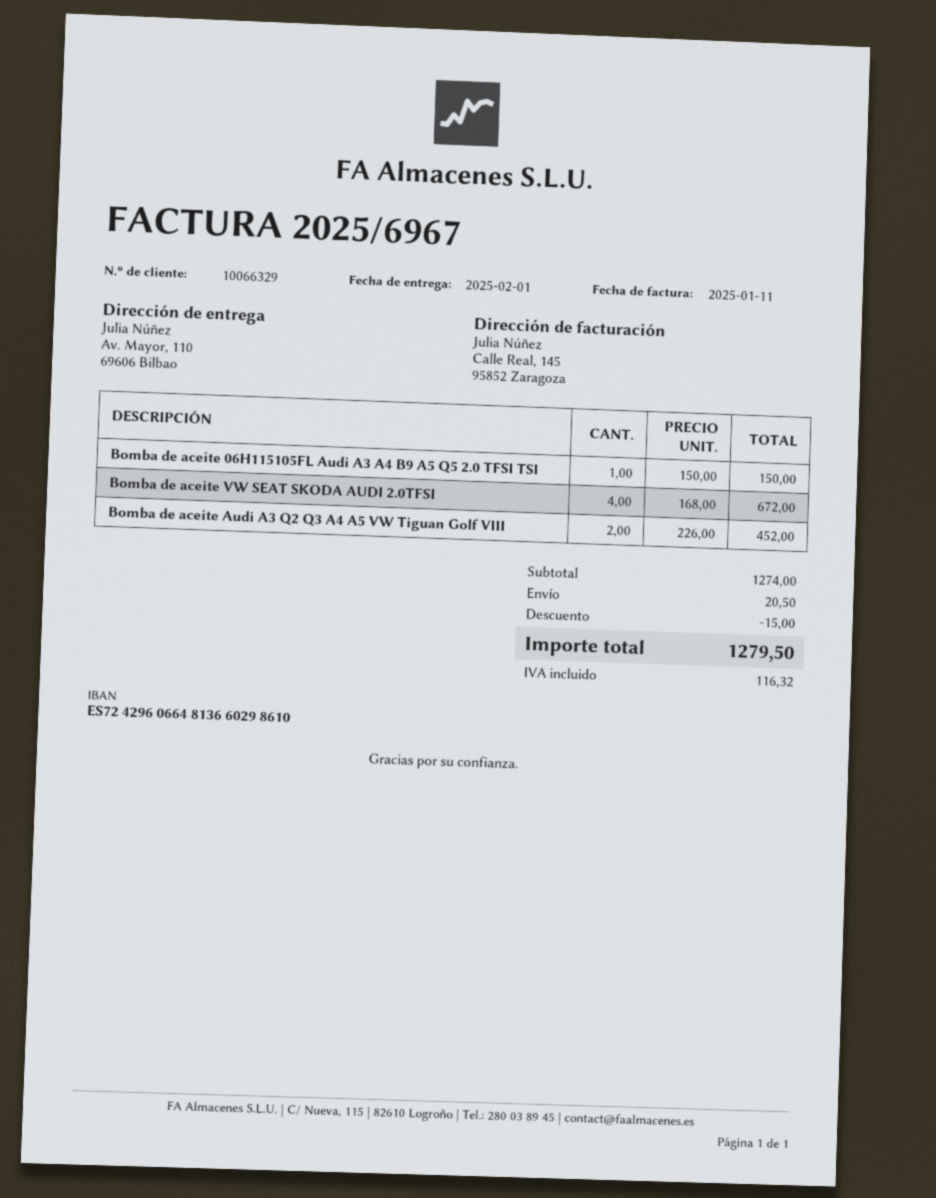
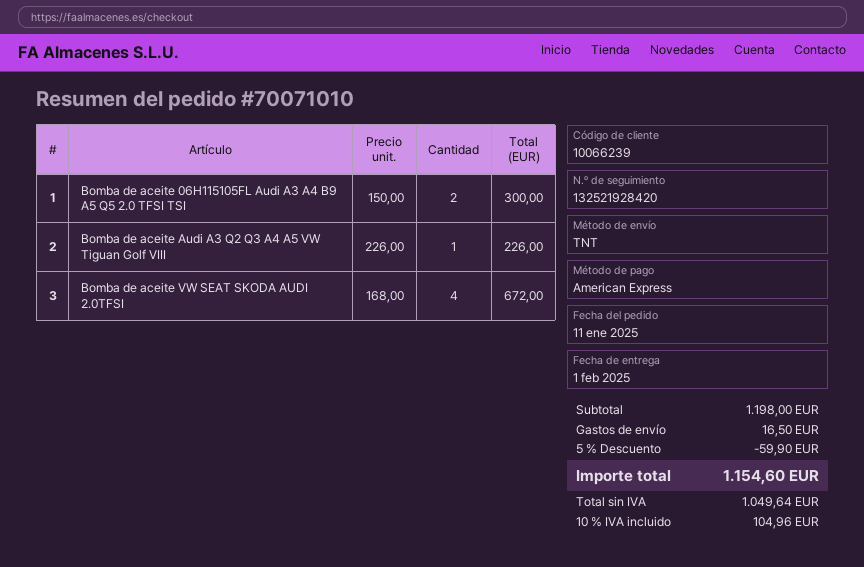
customer number: 10066329 -> 10066239
Bomba de aceite 06H115105FL Audi A3 A4 B9 A5 Q5 2.0 TFSI TSI: 1 x 150.00 = 150.00 -> 2 x 150.00 = 300.00
Bomba de aceite Audi A3 Q2 Q3 A4 A5 VW Tiguan Golf VIII: 2 x 226.00 = 452.00 -> 1 x 226.00 = 226.00
subtotal: 1274.00 -> 1198.00
discount: 15.00 -> 59.90
shipping: 20.50 -> 16.50
tax: 116.32 -> 104.96
total: 1279.50 -> 1154.60

